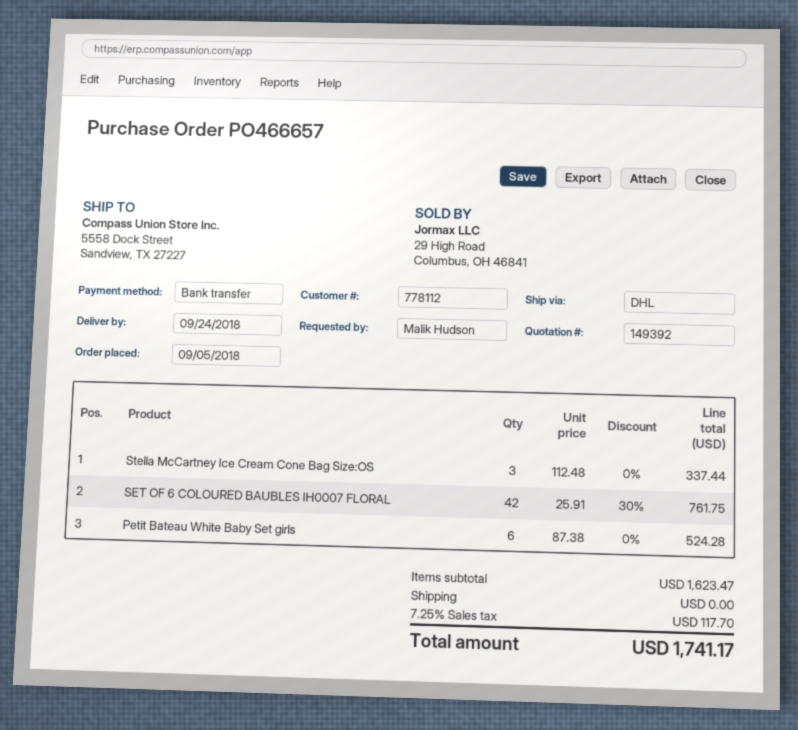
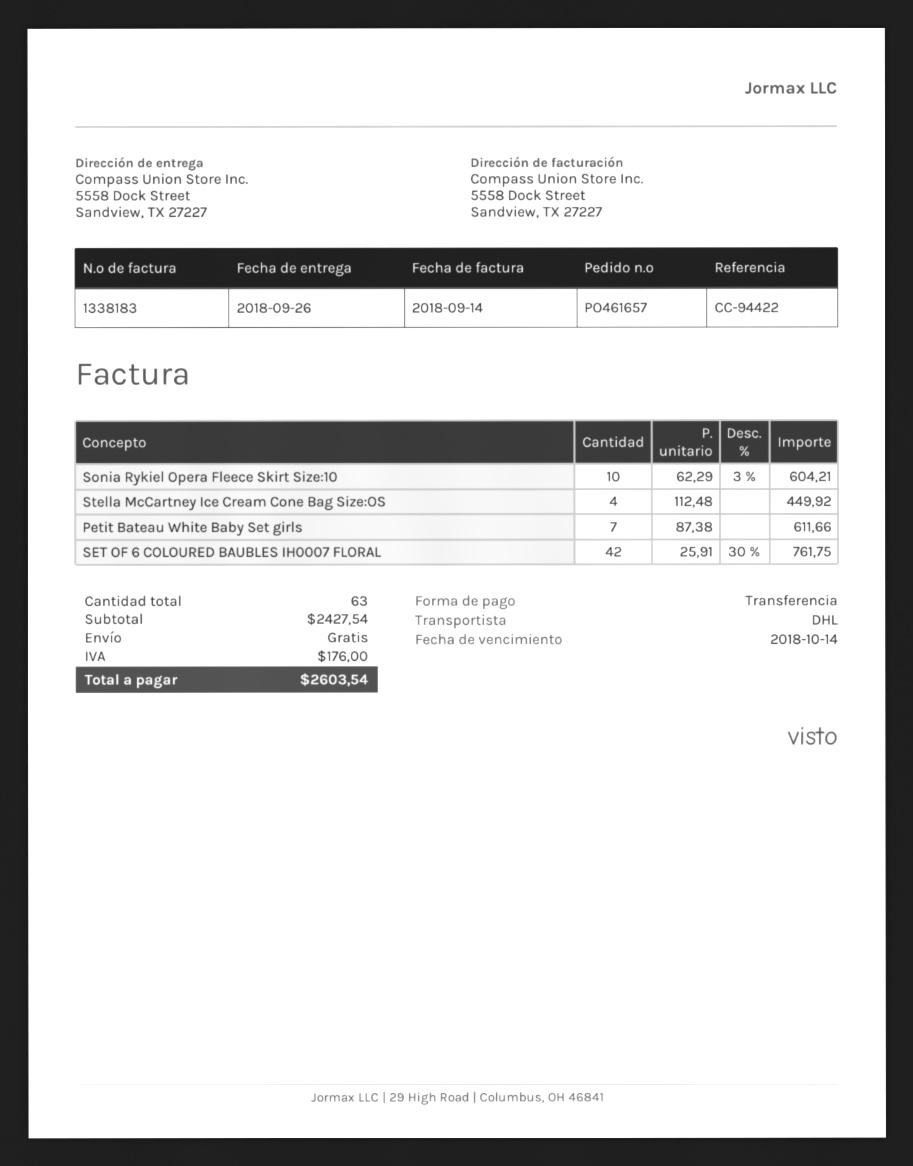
order number: PO466657 -> PO461657
delivery date: 2018-09-24 -> 2018-09-26
Stella McCartney Ice Cream Cone Bag Size:OS: 3 x 112.48 = 337.44 -> 4 x 112.48 = 449.92
Petit Bateau White Baby Set girls: 6 x 87.38 = 524.28 -> 7 x 87.38 = 611.66
Sonia Rykiel Opera Fleece Skirt Size:10: none -> 10 x 62.29 - 3% = 604.21
subtotal: 1623.47 -> 2427.54
tax: 117.70 -> 176.00
total: 1741.17 -> 2603.54

